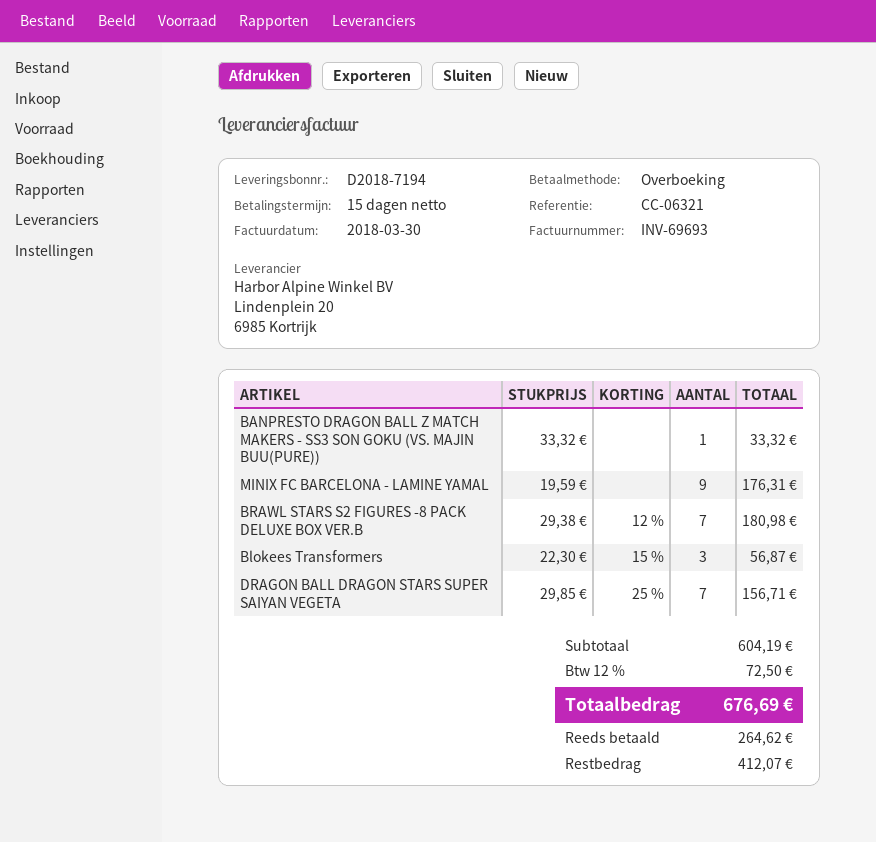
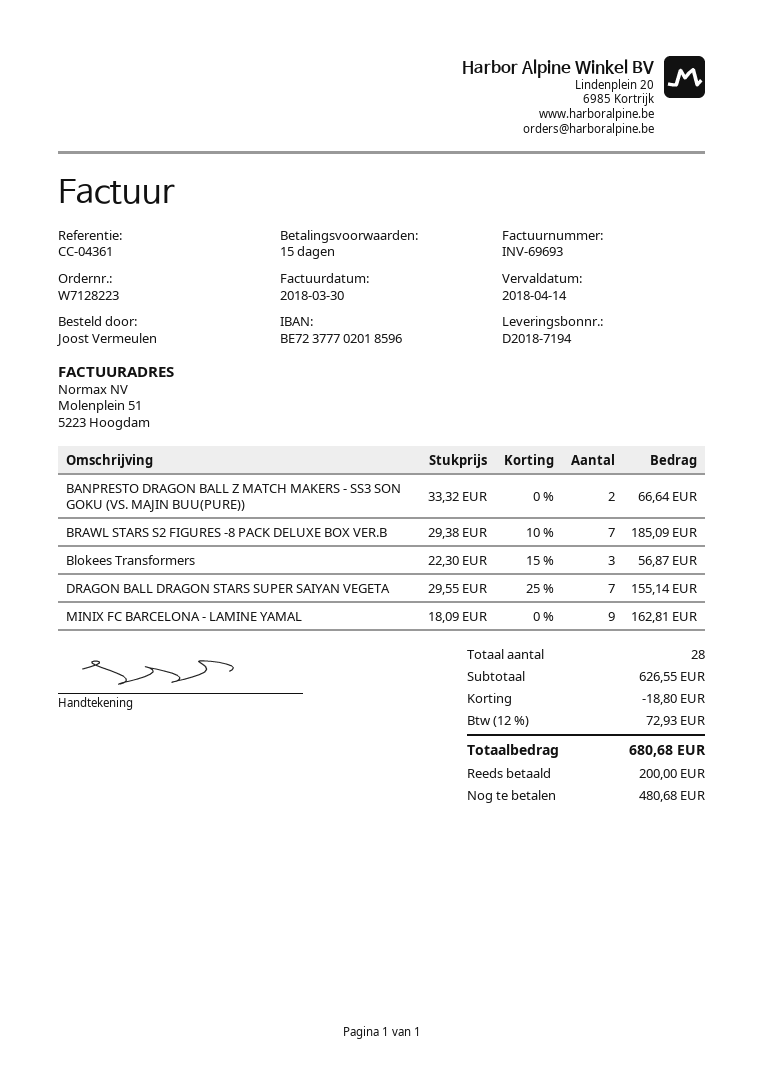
reference: CC-06321 -> CC-04361
BANPRESTO DRAGON BALL Z MATCH MAKERS - SS3 SON GOKU (VS. MAJIN BUU(PURE)): 1 x 33.32 = 33.32 -> 2 x 33.32 = 66.64
MINIX FC BARCELONA - LAMINE YAMAL: 9 x 19.59 = 176.31 -> 9 x 18.09 = 162.81
BRAWL STARS S2 FIGURES -8 PACK DELUXE BOX VER.B: 7 x 29.38 - 12% = 180.98 -> 7 x 29.38 - 10% = 185.09
DRAGON BALL DRAGON STARS SUPER SAIYAN VEGETA: 7 x 29.85 - 25% = 156.71 -> 7 x 29.55 - 25% = 155.14
subtotal: 604.19 -> 626.55
discount: none -> 18.80
tax: 12% = 72.50 -> 12% = 72.93
total: 676.69 -> 680.68
deposit: 264.62 -> 200.00
balance: 412.07 -> 480.68

